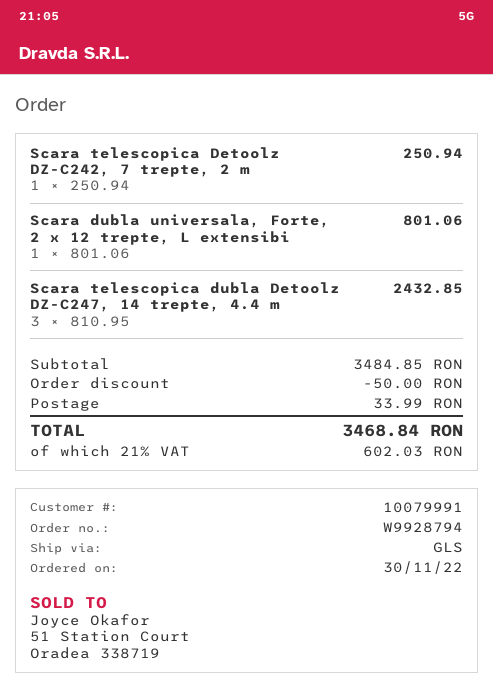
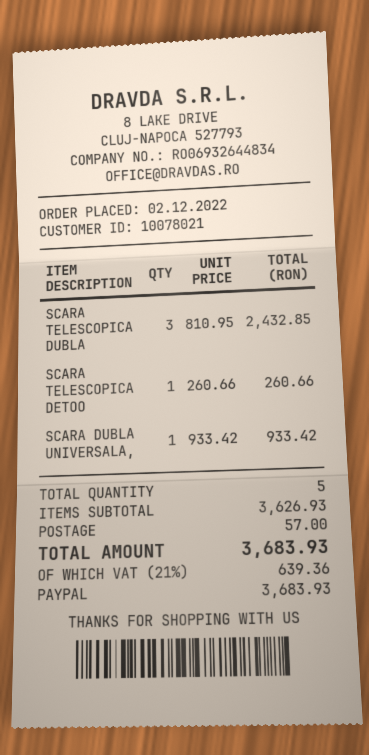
order date: 2022-11-30 -> 2022-12-02
customer number: 10079991 -> 10078021
Scara telescopica Detoolz DZ-C242, 7 trepte, 2 m: 1 x 250.94 = 250.94 -> 1 x 260.66 = 260.66
Scara dubla universala, Forte, 2 x 12 trepte, L extensibi: 1 x 801.06 = 801.06 -> 1 x 933.42 = 933.42
subtotal: 3484.85 -> 3626.93
discount: 50.00 -> none
shipping: 33.99 -> 57.00
tax: 21% = 602.03 -> 21% = 639.36
total: 3468.84 -> 3683.93

